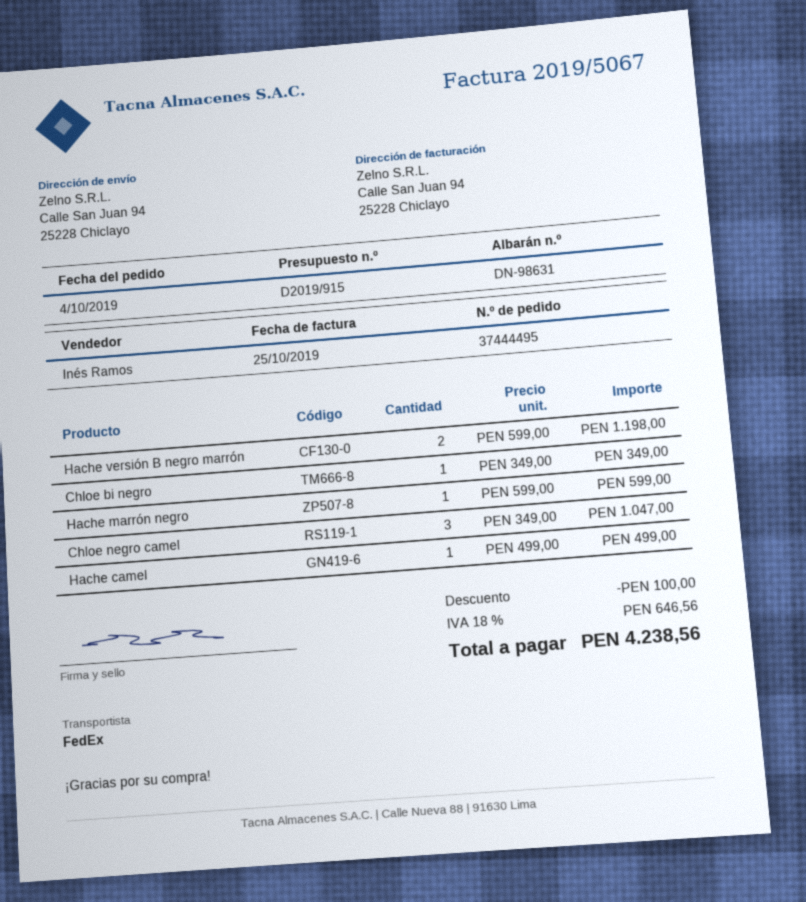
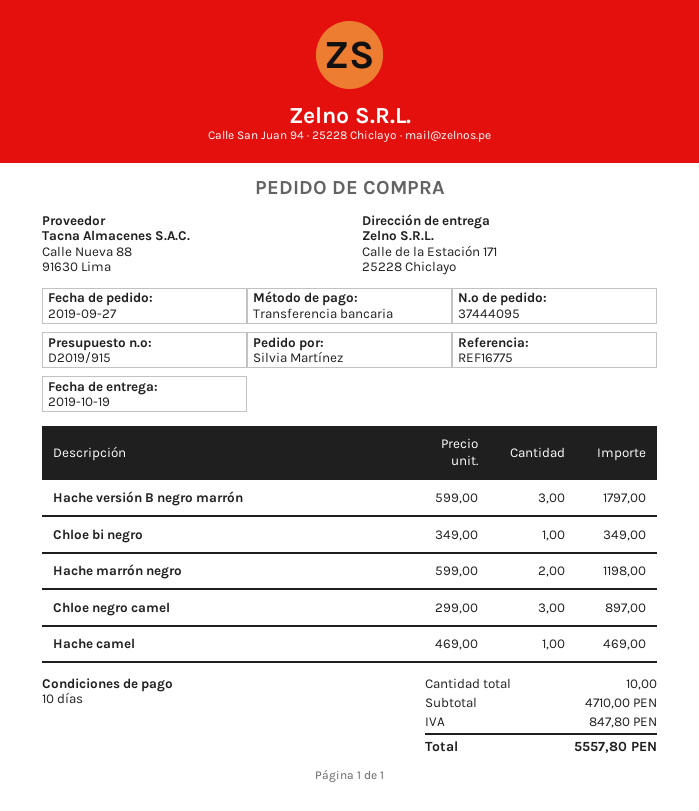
order number: 37444495 -> 37444095
order date: 2019-10-04 -> 2019-09-27
ship to: Calle San Juan 94, 25228 Chiclayo -> Calle de la Estación 171, 25228 Chiclayo
Hache versión B negro marrón: 2 x 599.00 = 1198.00 -> 3 x 599.00 = 1797.00
Hache marrón negro: 1 x 599.00 = 599.00 -> 2 x 599.00 = 1198.00
Chloe negro camel: 3 x 349.00 = 1047.00 -> 3 x 299.00 = 897.00
Hache camel: 1 x 499.00 = 499.00 -> 1 x 469.00 = 469.00
discount: 100.00 -> none
tax: 646.56 -> 847.80
total: 4238.56 -> 5557.80

